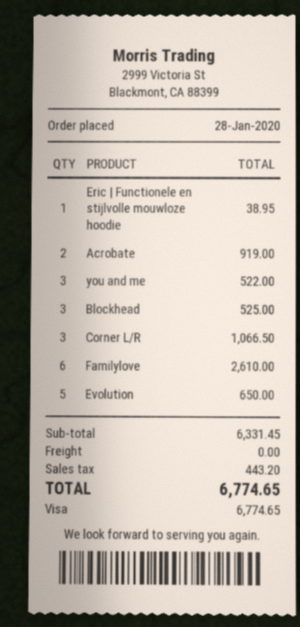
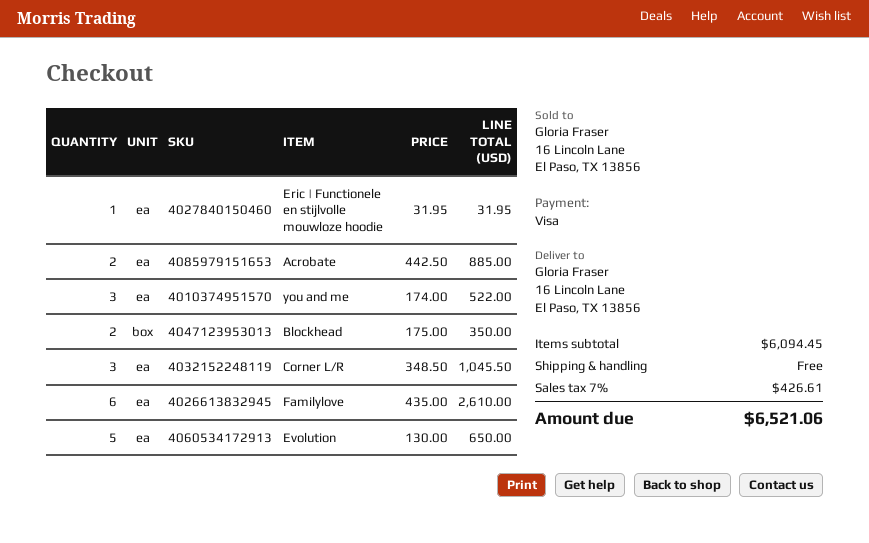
Eric | Functionele en stijlvolle mouwloze hoodie: 1 for 38.95 -> 1 for 31.95
Acrobate: 2 for 919.00 -> 2 for 885.00
Blockhead: 3 for 525.00 -> 2 for 350.00
Corner L/R: 3 for 1066.50 -> 3 for 1045.50
subtotal: 6331.45 -> 6094.45
tax: 443.20 -> 426.61
total: 6774.65 -> 6521.06

